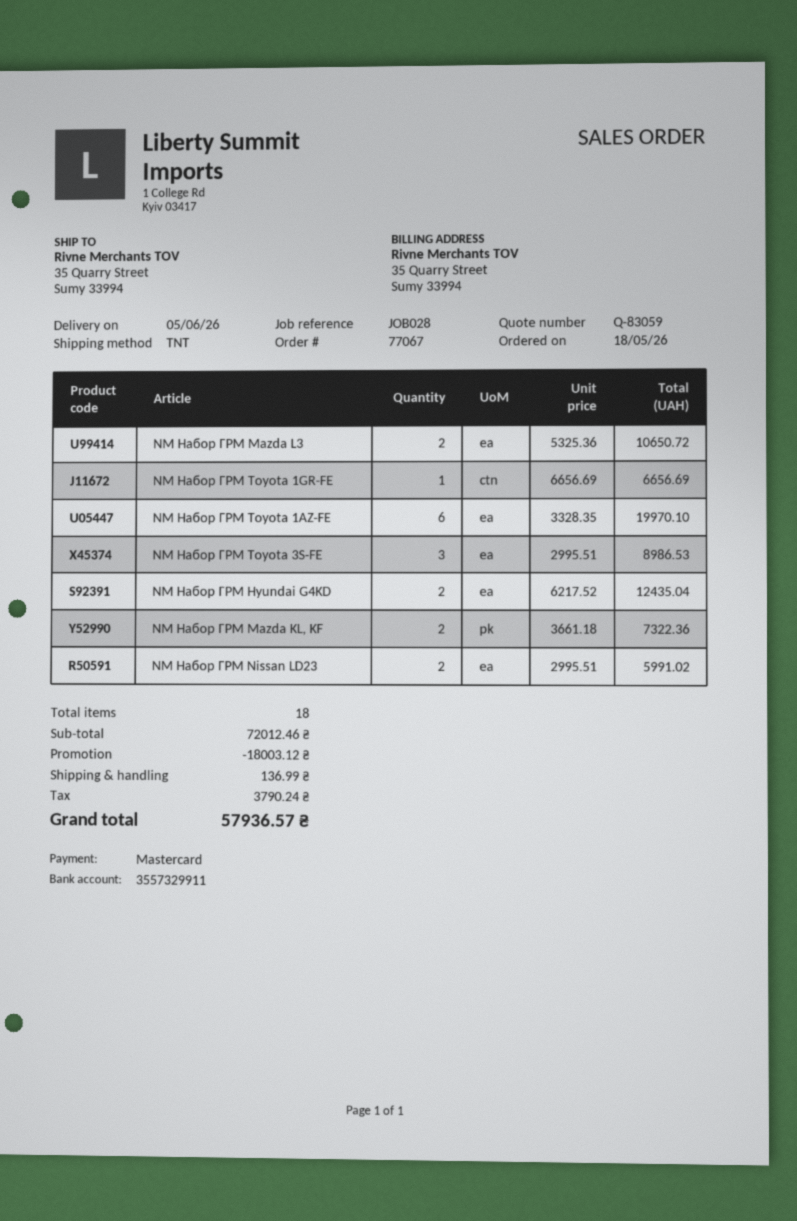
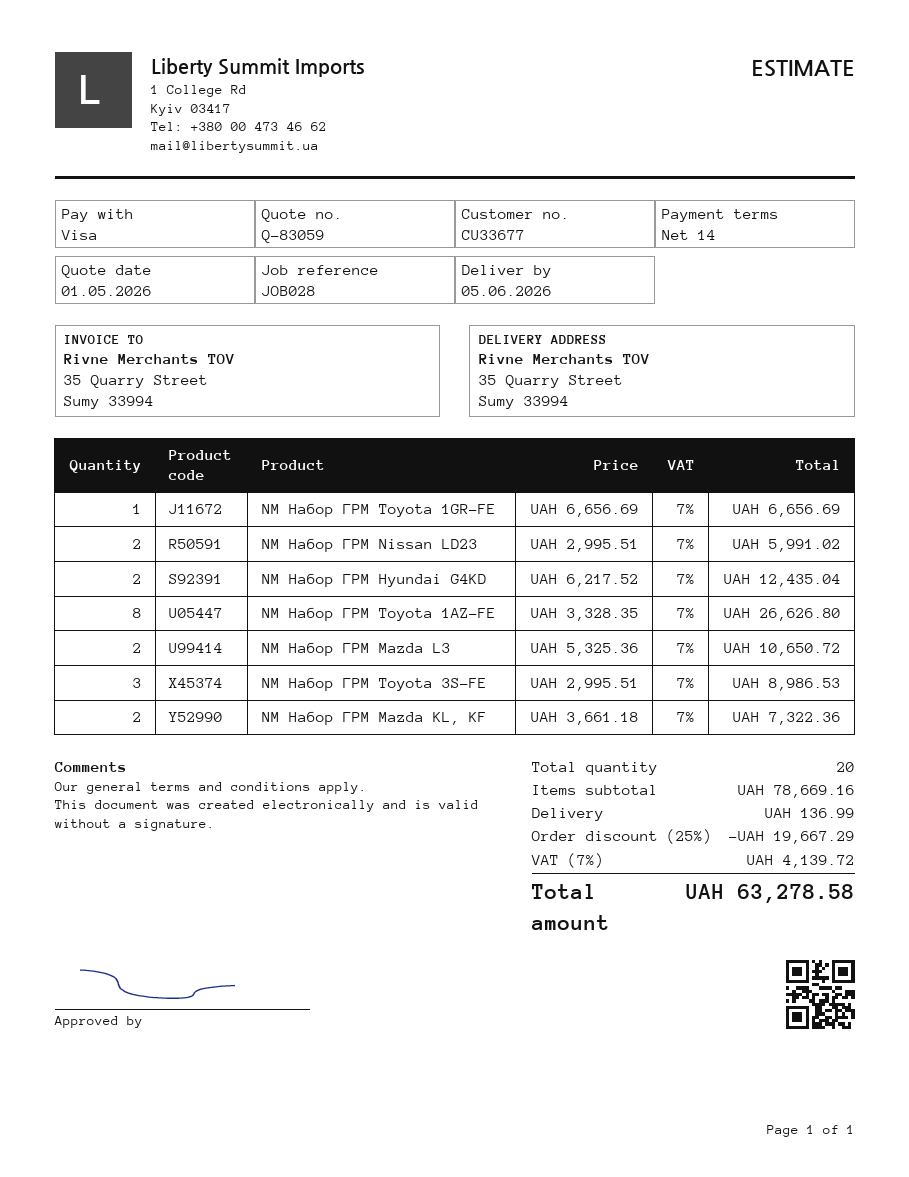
payment method: Mastercard -> Visa
NM Набор ГРМ Toyota 1AZ-FE: 6 x 3328.35 = 19970.10 -> 8 x 3328.35 = 26626.80
total quantity: 18 -> 20
subtotal: 72012.46 -> 78669.16
discount: 18003.12 -> 19667.29
tax: 3790.24 -> 4139.72
total: 57936.57 -> 63278.58

